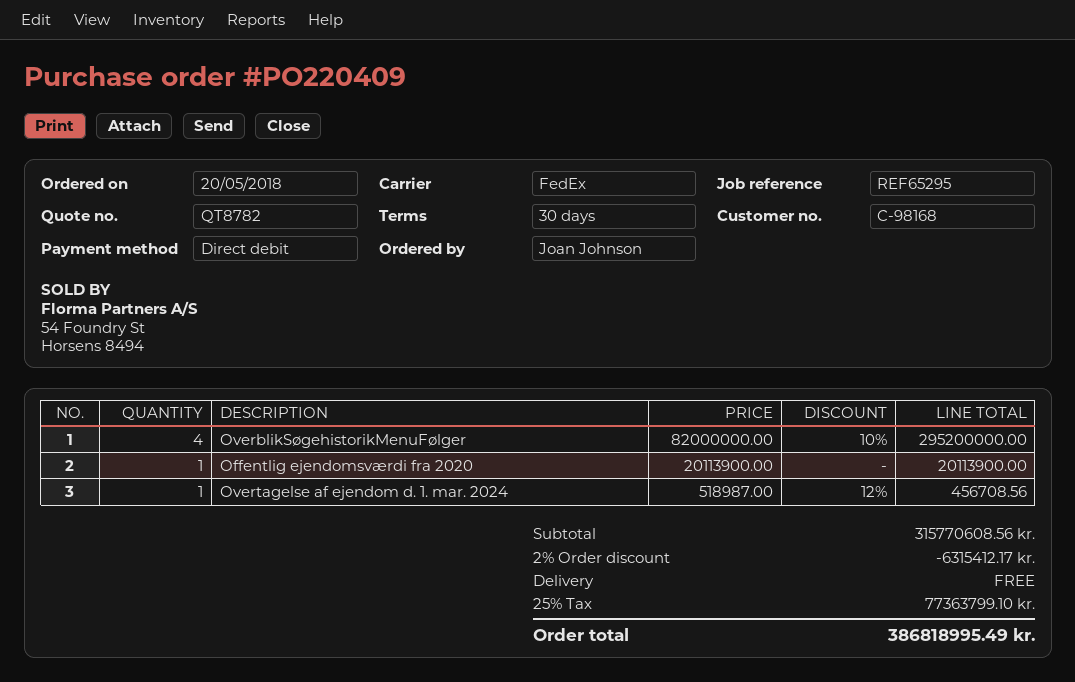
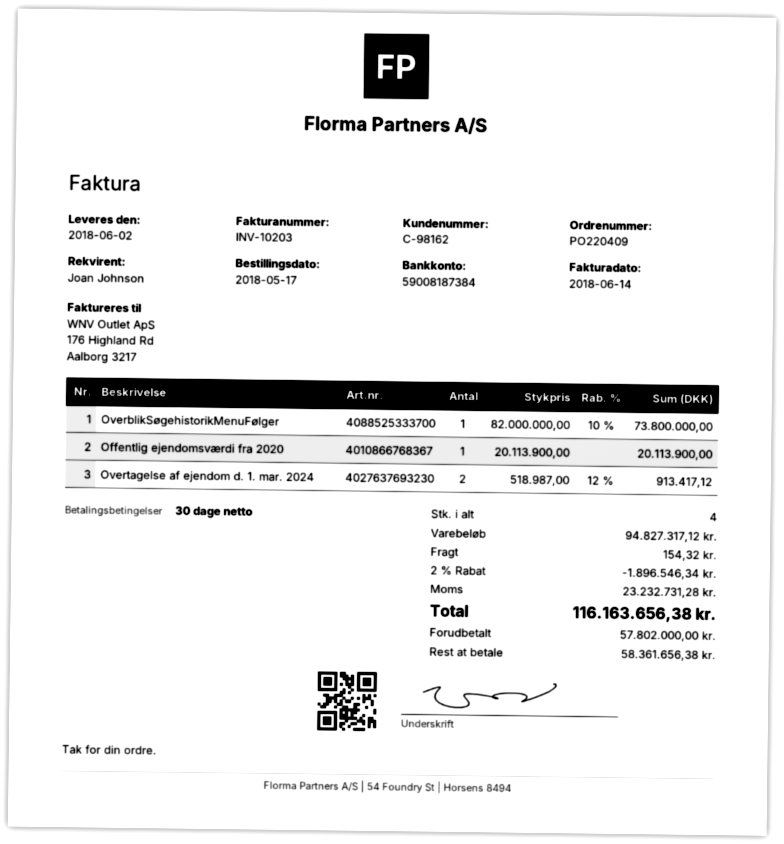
order date: 2018-05-20 -> 2018-05-17
customer number: C-98168 -> C-98162
OverblikSøgehistorikMenuFølger: 4 x 82000000.00 - 10% = 295200000.00 -> 1 x 82000000.00 - 10% = 73800000.00
Overtagelse af ejendom d. 1. mar. 2024: 1 x 518987.00 - 12% = 456708.56 -> 2 x 518987.00 - 12% = 913417.12
subtotal: 315770608.56 -> 94827317.12
discount: 2% = 6315412.17 -> 2% = 1896546.34
shipping: 0.00 -> 154.32
tax: 77363799.10 -> 23232731.28
total: 386818995.49 -> 116163656.38

